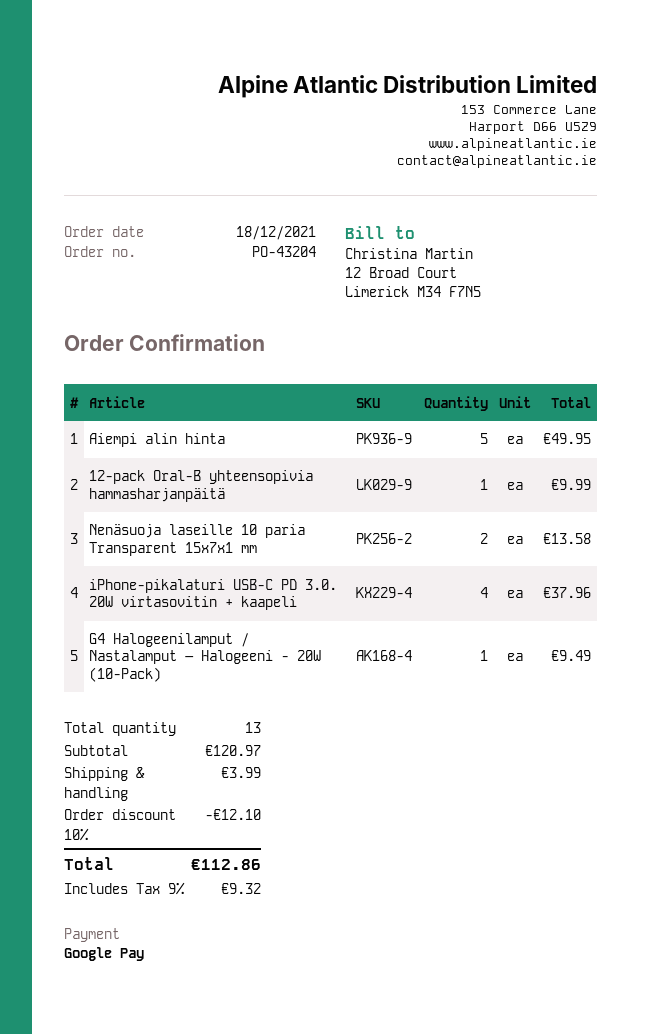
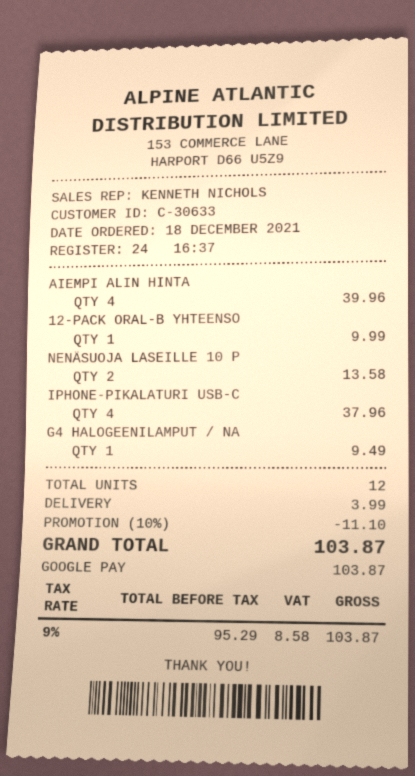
Aiempi alin hinta: 5 for 49.95 -> 4 for 39.96
total quantity: 13 -> 12
discount: 10% = 12.10 -> 10% = 11.10
tax: 9% = 9.32 -> 9% = 8.58
total: 112.86 -> 103.87

